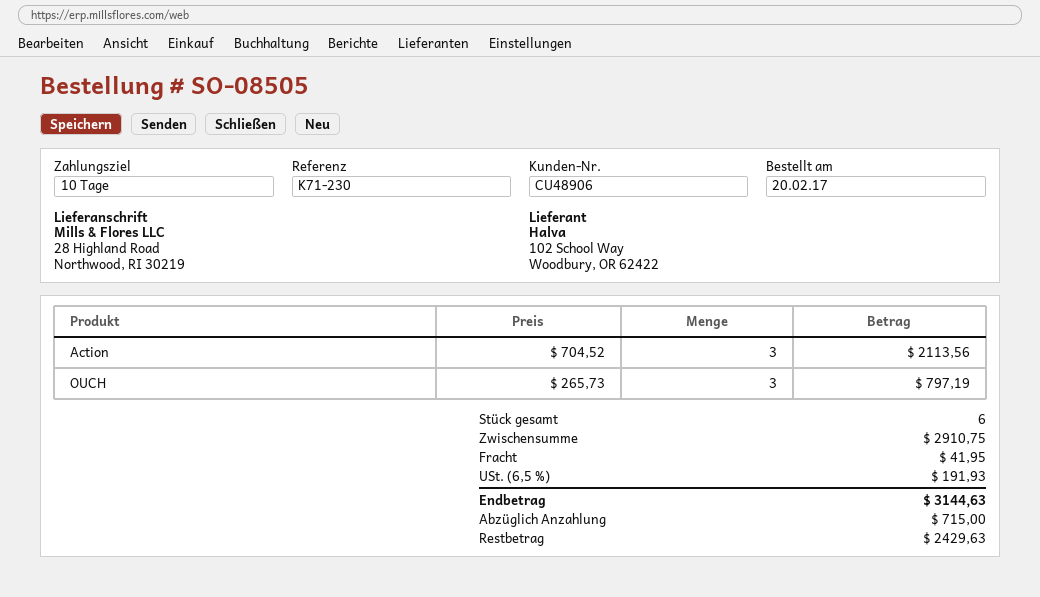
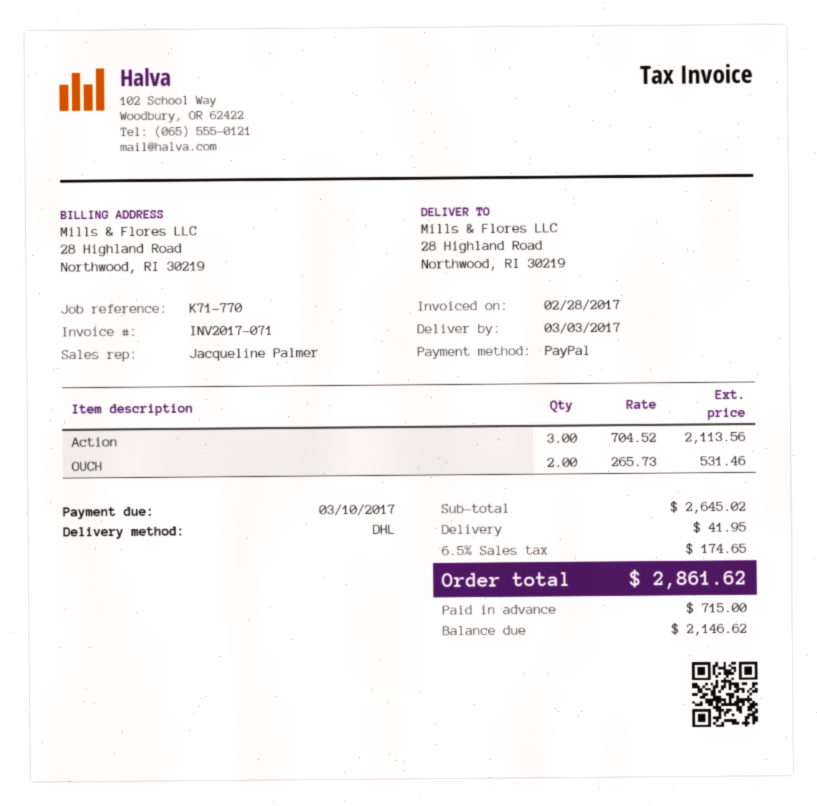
reference: K71-230 -> K71-770
OUCH: 3 x 265.73 = 797.19 -> 2 x 265.73 = 531.46
subtotal: 2910.75 -> 2645.02
tax: 6.5% = 191.93 -> 6.5% = 174.65
total: 3144.63 -> 2861.62
balance: 2429.63 -> 2146.62

